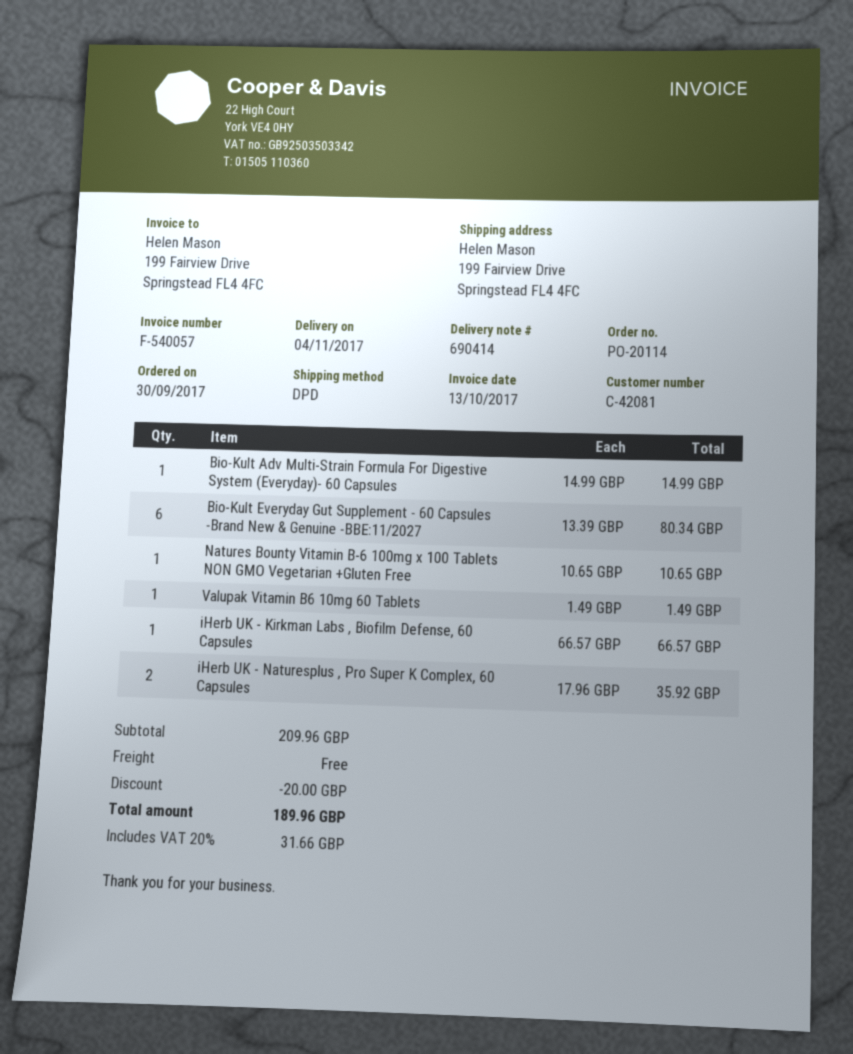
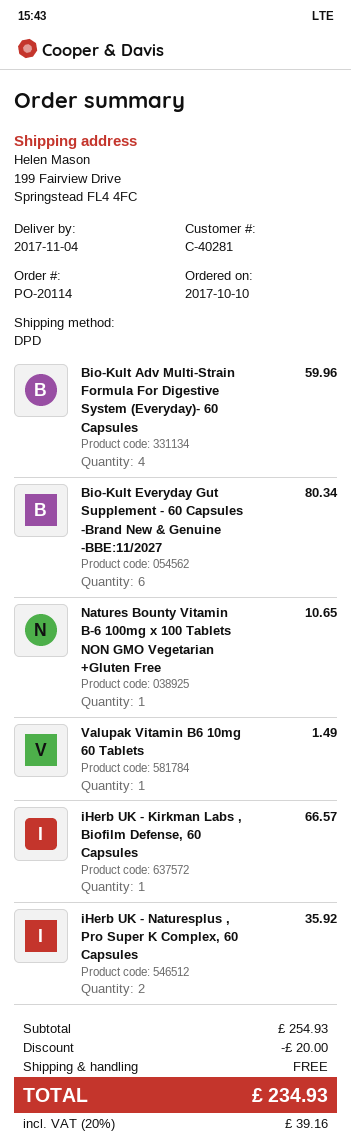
order date: 2017-09-30 -> 2017-10-10
customer number: C-42081 -> C-40281
Bio-Kult Adv Multi-Strain Formula For Digestive System (Everyday)- 60 Capsules: 1 for 14.99 -> 4 for 59.96
subtotal: 209.96 -> 254.93
tax: 20% = 31.66 -> 20% = 39.16
total: 189.96 -> 234.93

